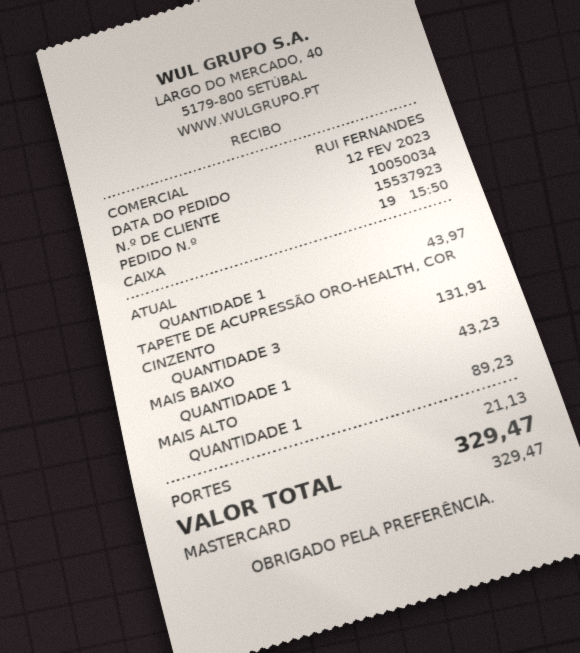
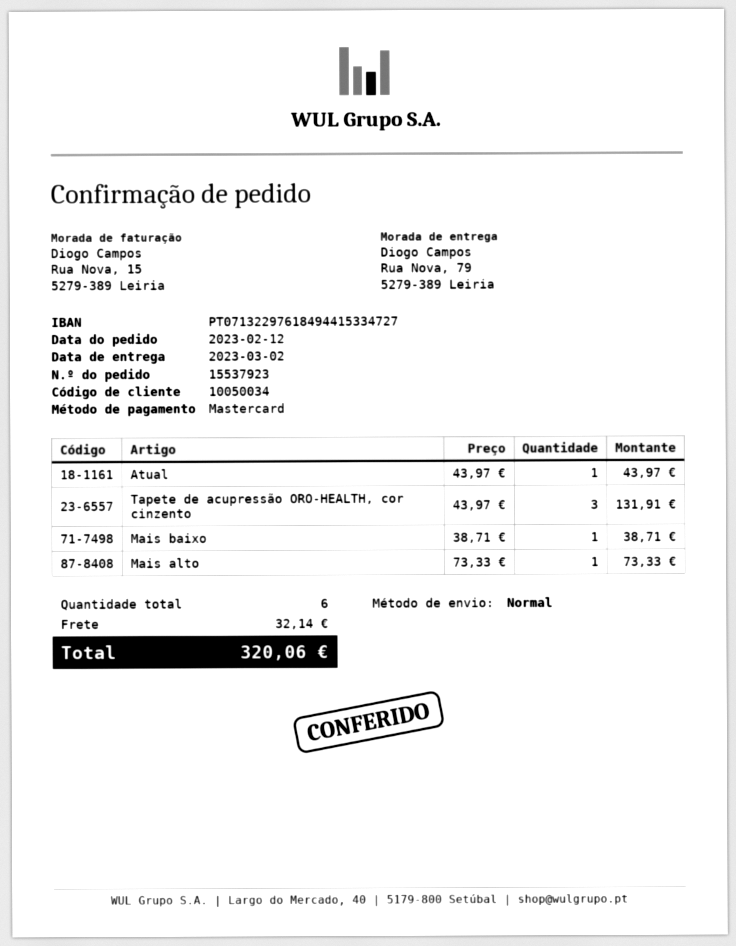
MAIS BAIXO: 1 for 43.23 -> 1 for 38.71
MAIS ALTO: 1 for 89.23 -> 1 for 73.33
shipping: 21.13 -> 32.14
total: 329.47 -> 320.06

